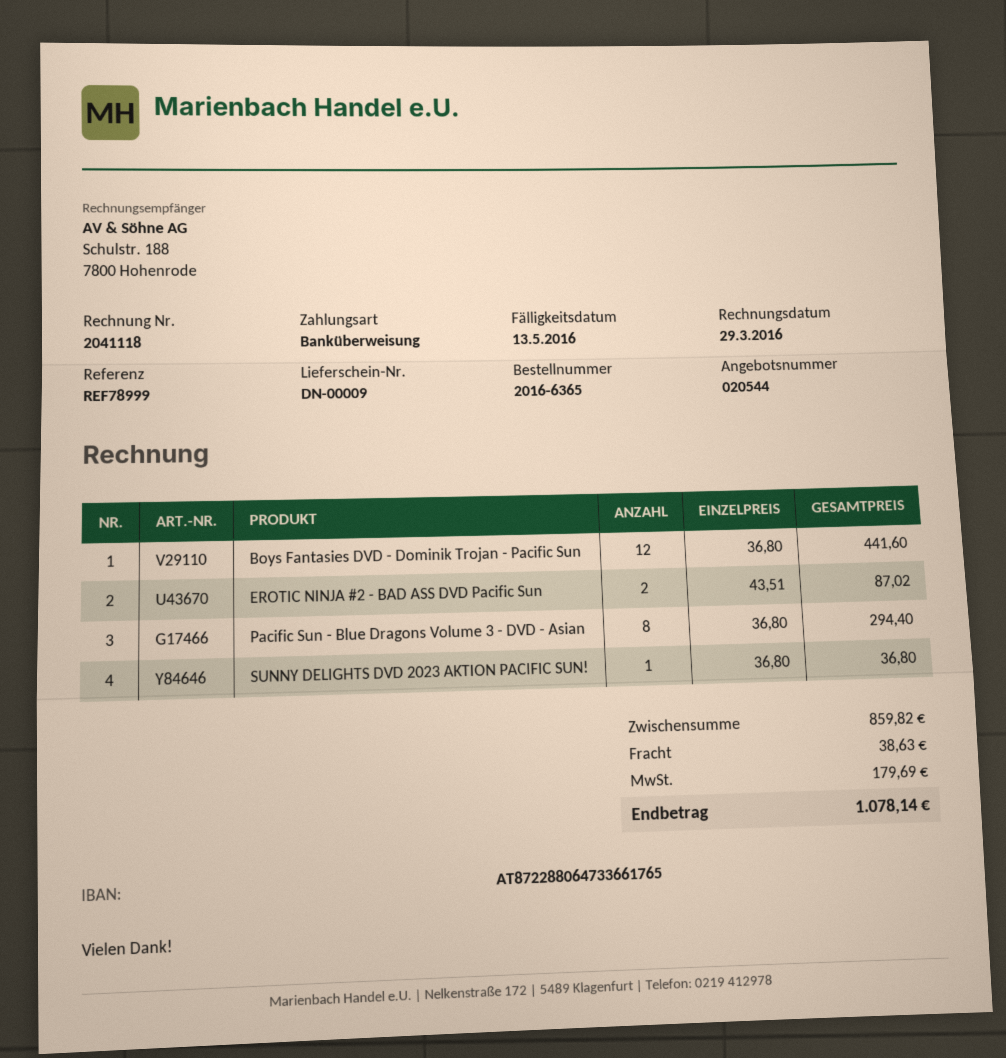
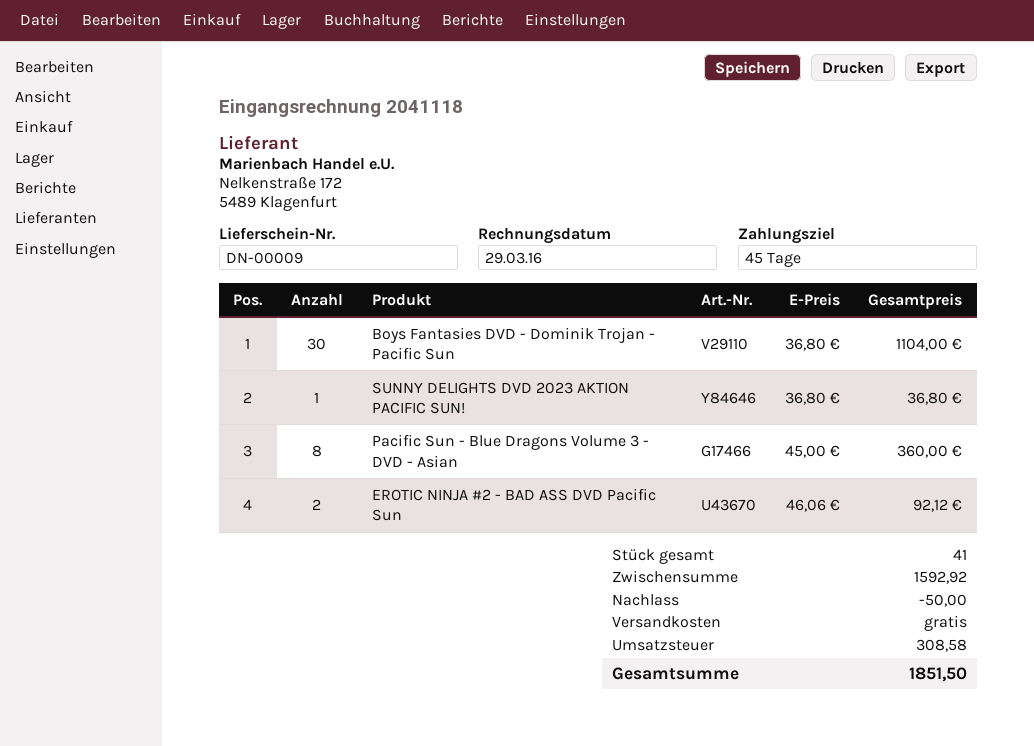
Boys Fantasies DVD - Dominik Trojan - Pacific Sun: 12 x 36.80 = 441.60 -> 30 x 36.80 = 1104.00
EROTIC NINJA #2 - BAD ASS DVD Pacific Sun: 2 x 43.51 = 87.02 -> 2 x 46.06 = 92.12
Pacific Sun - Blue Dragons Volume 3 - DVD - Asian: 8 x 36.80 = 294.40 -> 8 x 45.00 = 360.00
subtotal: 859.82 -> 1592.92
discount: none -> 50.00
shipping: 38.63 -> 0.00
tax: 179.69 -> 308.58
total: 1078.14 -> 1851.50

